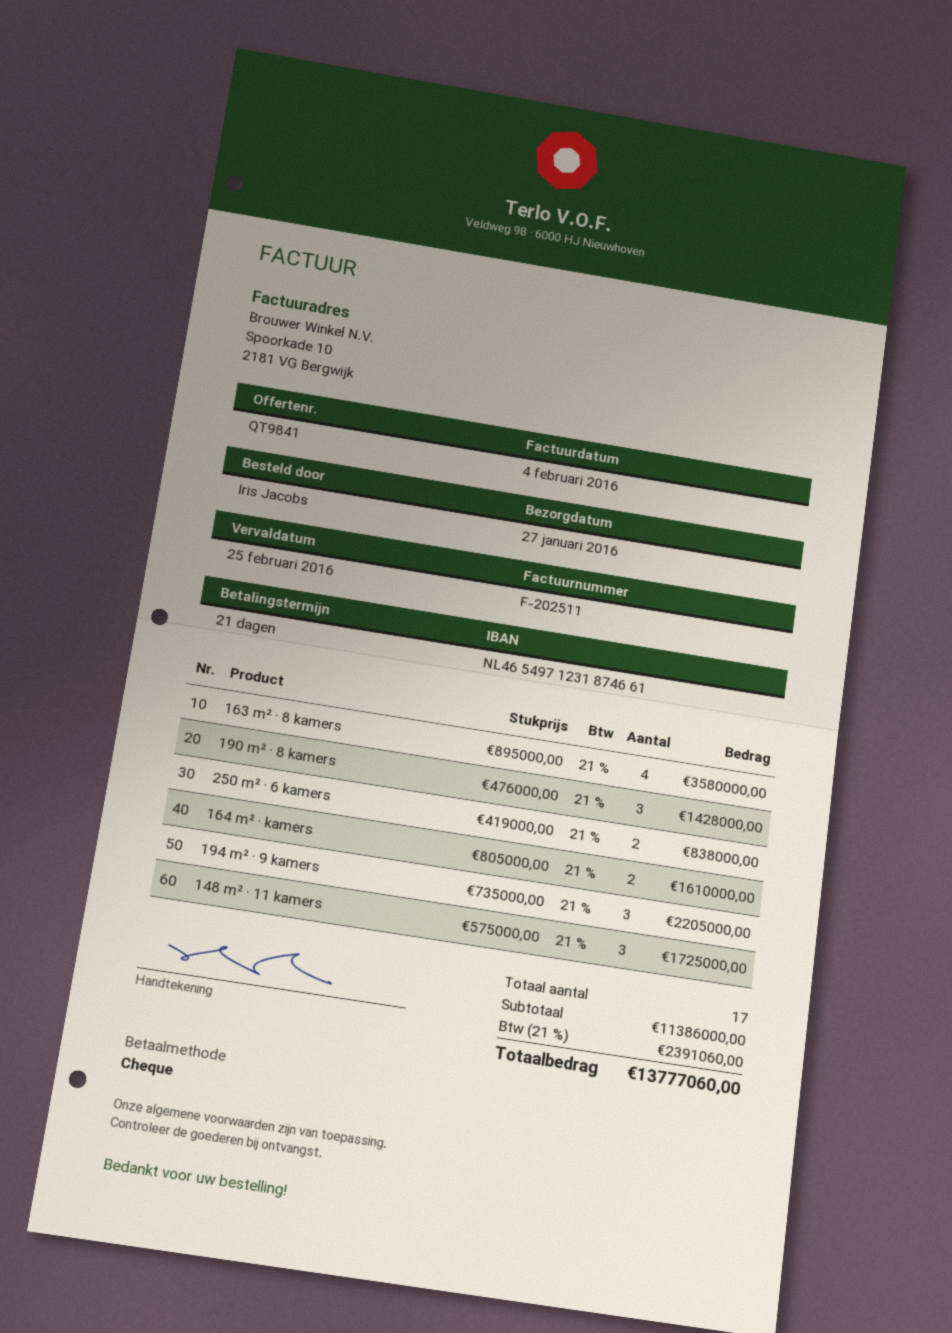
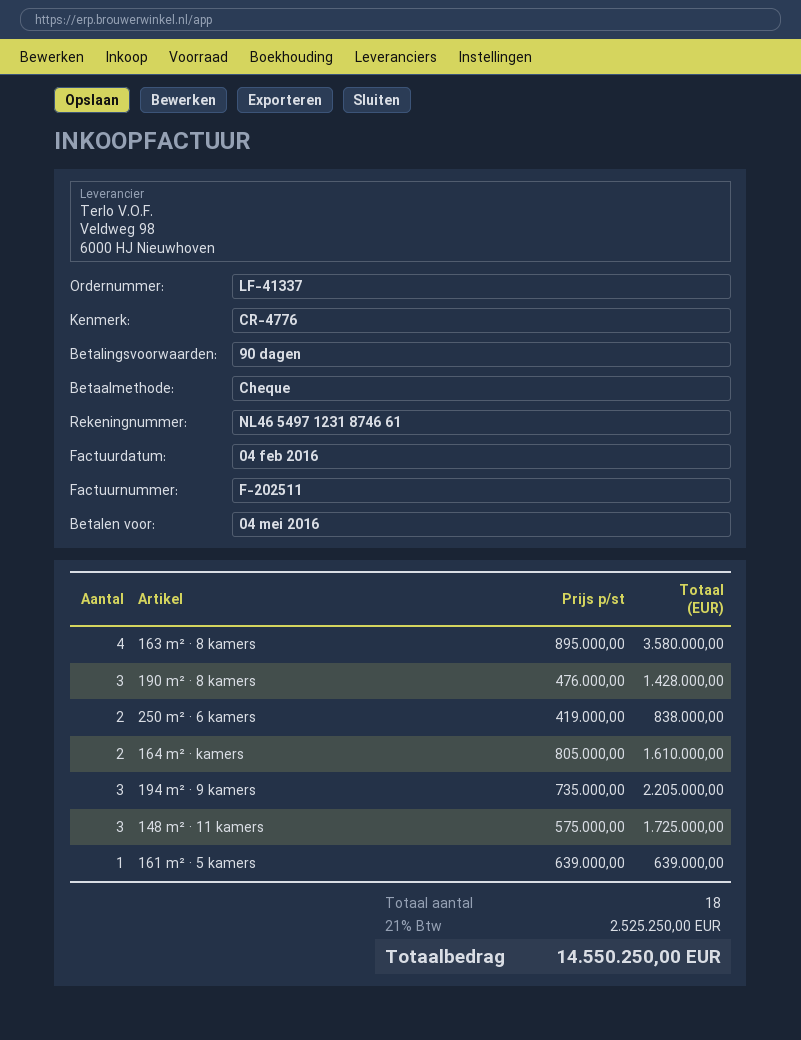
payment terms: 21 days -> 90 days
due date: 2016-02-25 -> 2016-05-04
161 m² · 5 kamers: none -> 1 x 639000.00 = 639000.00
total quantity: 17 -> 18
tax: 21% = 2391060.00 -> 21% = 2525250.00
total: 13777060.00 -> 14550250.00

